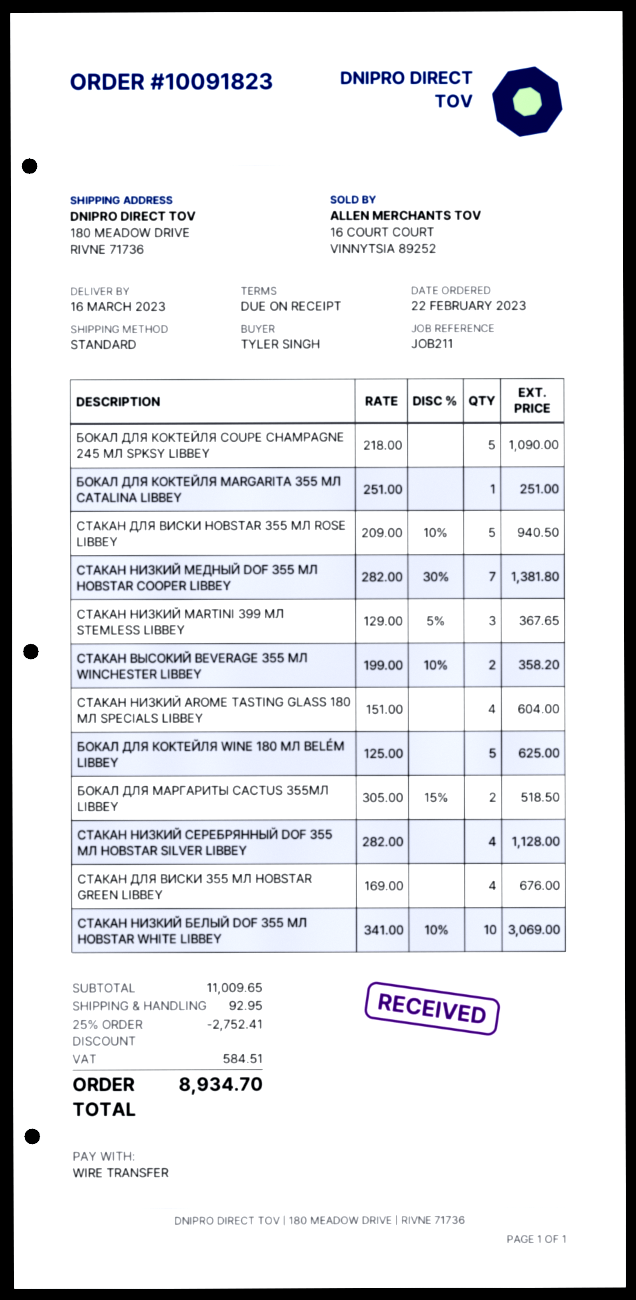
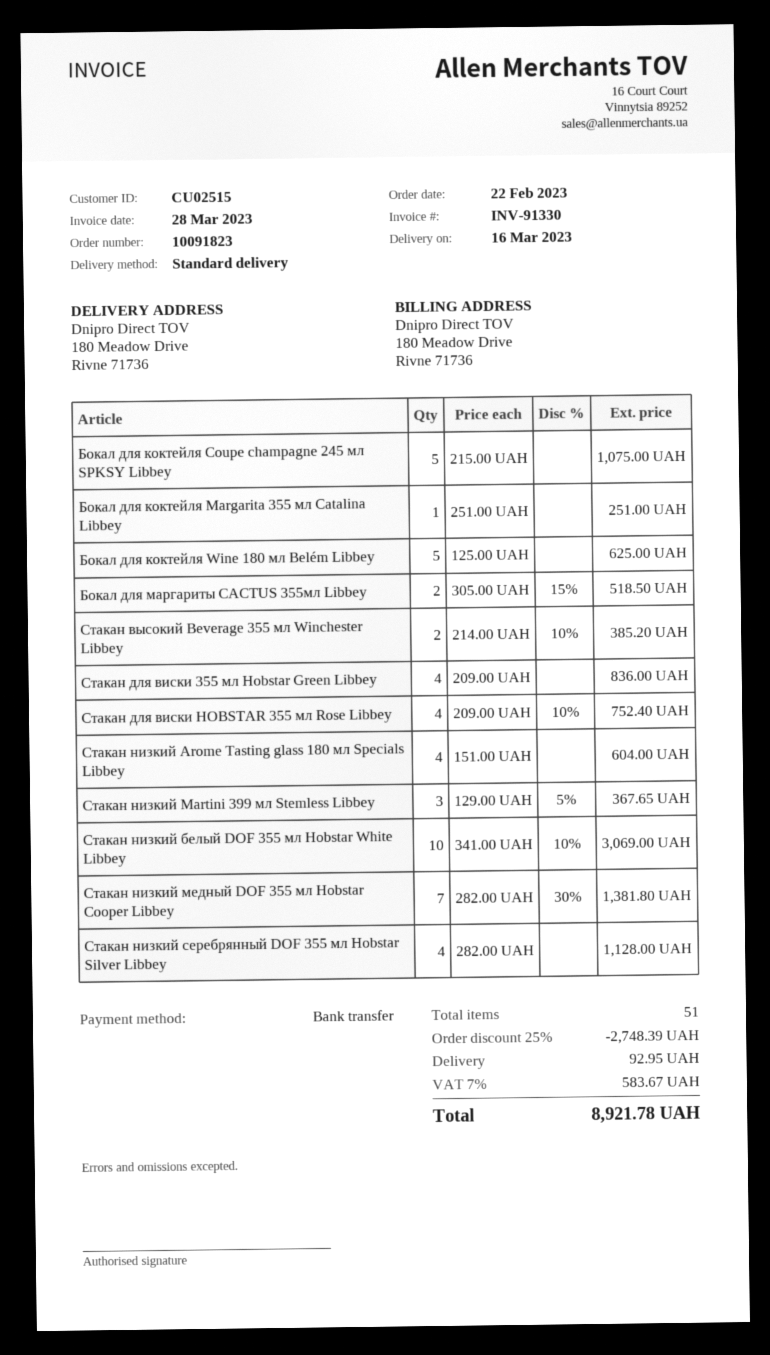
БОКАЛ ДЛЯ КОКТЕЙЛЯ COUPE CHAMPAGNE 245 МЛ SPKSY LIBBEY: 5 x 218.00 = 1090.00 -> 5 x 215.00 = 1075.00
СТАКАН ДЛЯ ВИСКИ HOBSTAR 355 МЛ ROSE LIBBEY: 5 x 209.00 - 10% = 940.50 -> 4 x 209.00 - 10% = 752.40
СТАКАН ВЫСОКИЙ BEVERAGE 355 МЛ WINCHESTER LIBBEY: 2 x 199.00 - 10% = 358.20 -> 2 x 214.00 - 10% = 385.20
СТАКАН ДЛЯ ВИСКИ 355 МЛ HOBSTAR GREEN LIBBEY: 4 x 169.00 = 676.00 -> 4 x 209.00 = 836.00
discount: 25% = 2752.41 -> 25% = 2748.39
tax: 584.51 -> 583.67
total: 8934.70 -> 8921.78

